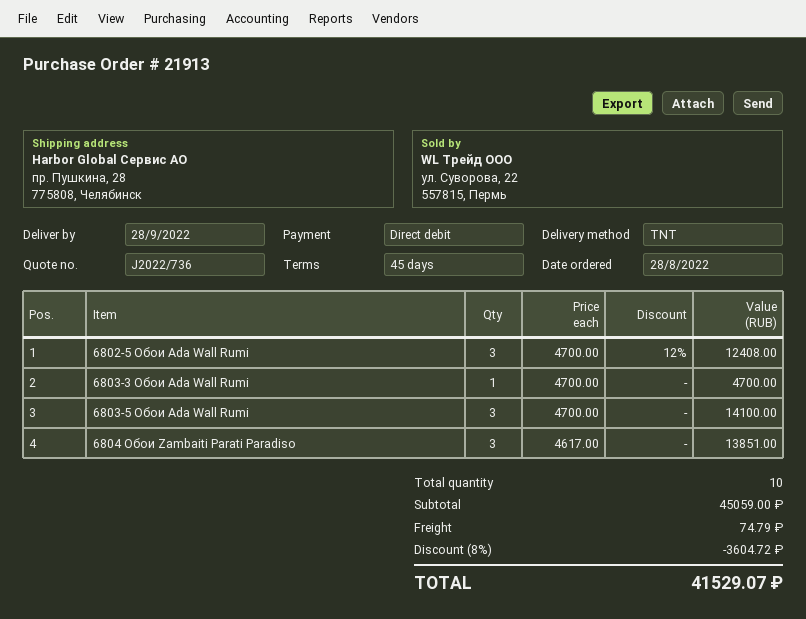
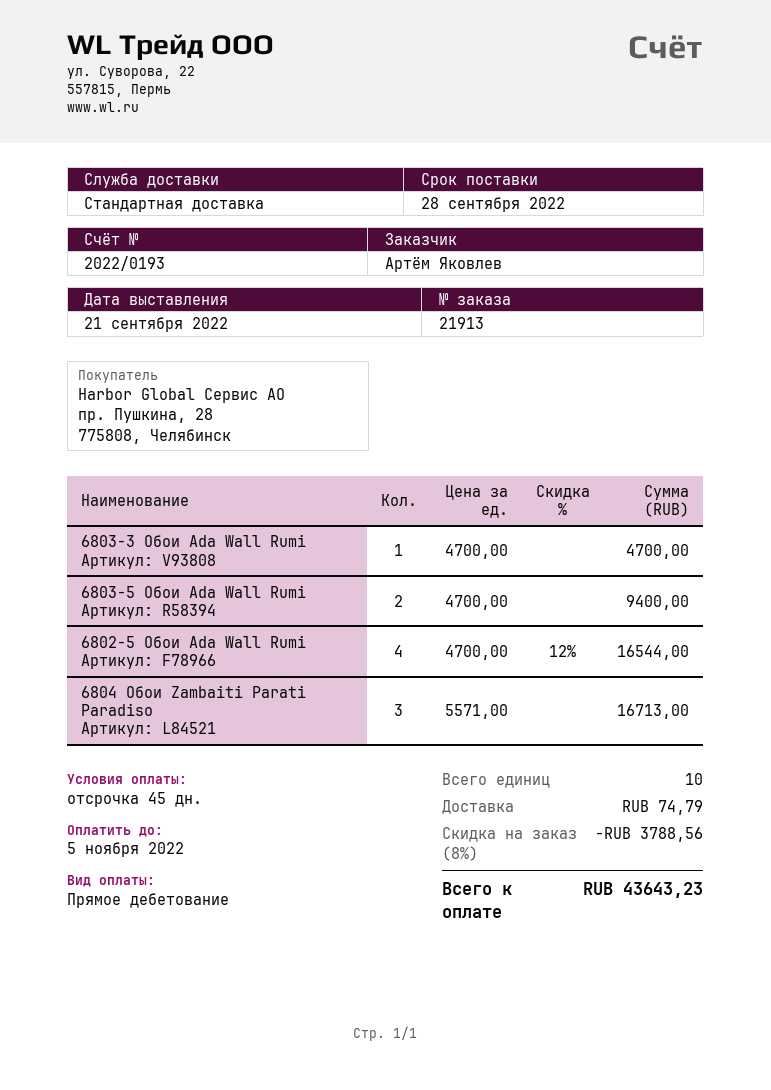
shipping method: TNT -> standard
6802-5 Обои Ada Wall Rumi: 3 x 4700.00 - 12% = 12408.00 -> 4 x 4700.00 - 12% = 16544.00
6803-5 Обои Ada Wall Rumi: 3 x 4700.00 = 14100.00 -> 2 x 4700.00 = 9400.00
6804 Обои Zambaiti Parati Paradiso: 3 x 4617.00 = 13851.00 -> 3 x 5571.00 = 16713.00
discount: 8% = 3604.72 -> 8% = 3788.56
total: 41529.07 -> 43643.23

